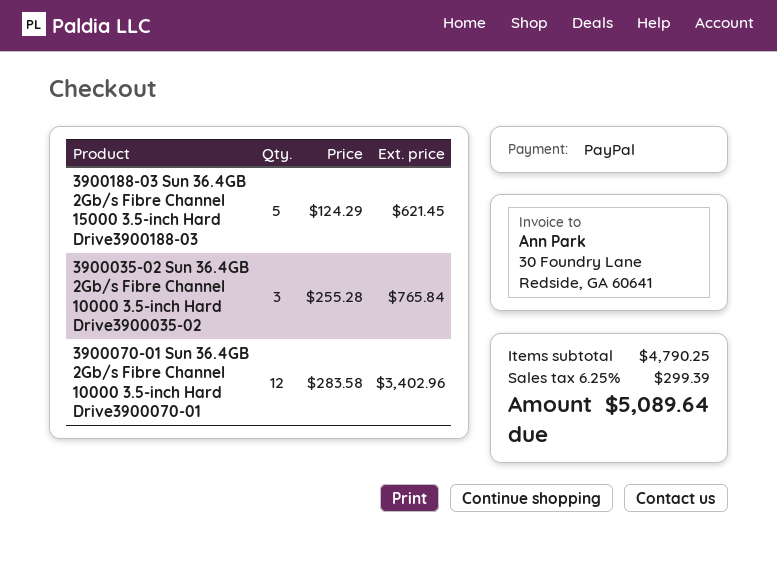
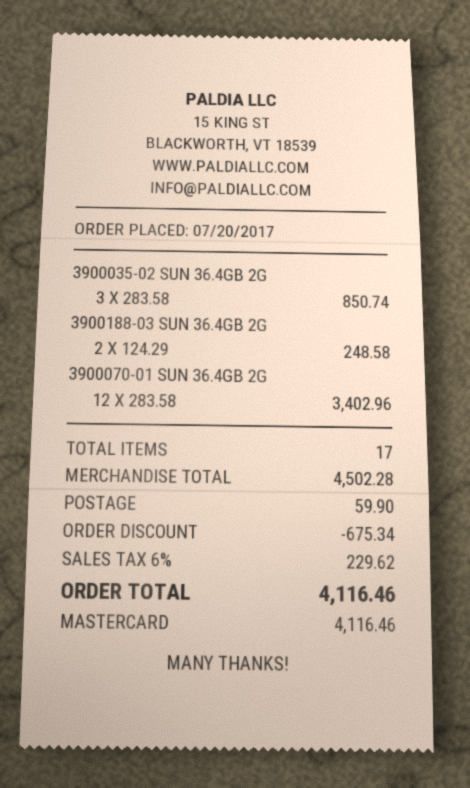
payment method: PayPal -> Mastercard
3900188-03 Sun 36.4GB 2Gb/s Fibre Channel 15000 3.5-inch Hard Drive3900188-03: 5 x 124.29 = 621.45 -> 2 x 124.29 = 248.58
3900035-02 Sun 36.4GB 2Gb/s Fibre Channel 10000 3.5-inch Hard Drive3900035-02: 3 x 255.28 = 765.84 -> 3 x 283.58 = 850.74
subtotal: 4790.25 -> 4502.28
discount: none -> 675.34
shipping: none -> 59.90
tax: 6.25% = 299.39 -> 6% = 229.62
total: 5089.64 -> 4116.46

